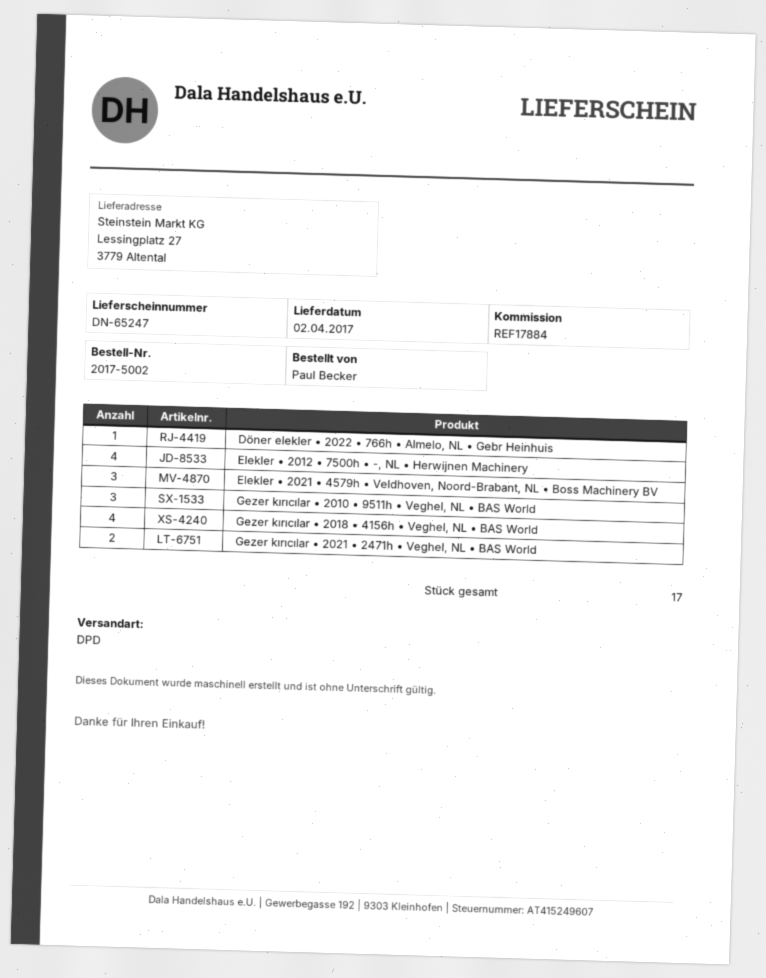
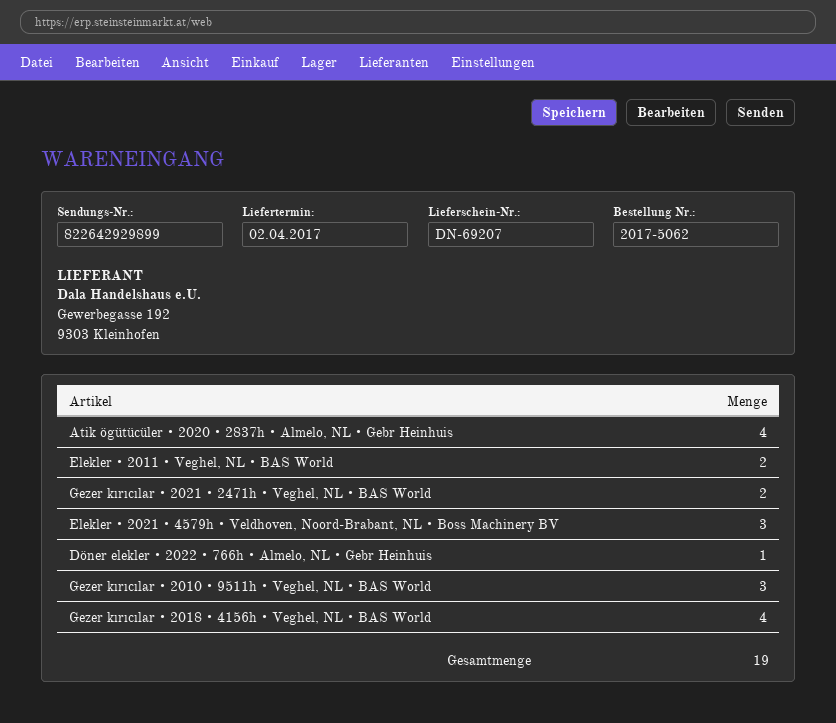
order number: 2017-5002 -> 2017-5062
delivery note number: DN-65247 -> DN-69207
Elekler • 2012 • 7500h • -, NL • Herwijnen Machinery: 4 -> none
Atik ögütücüler • 2020 • 2837h • Almelo, NL • Gebr Heinhuis: none -> 4
Elekler • 2011 • Veghel, NL • BAS World: none -> 2
total quantity: 17 -> 19

